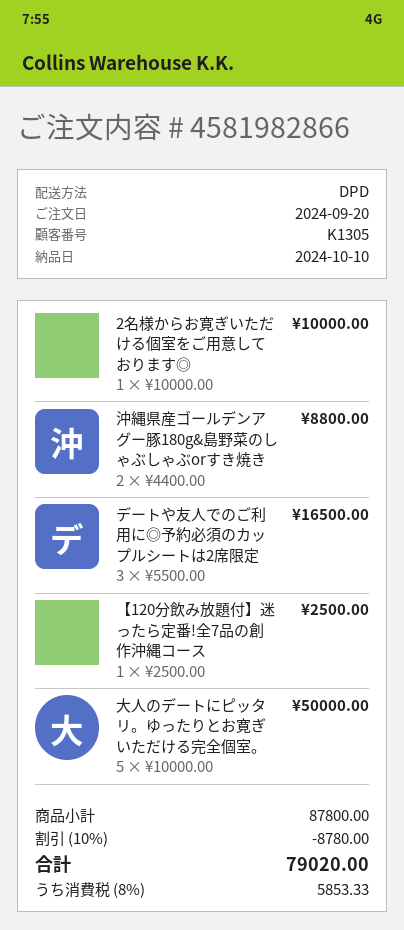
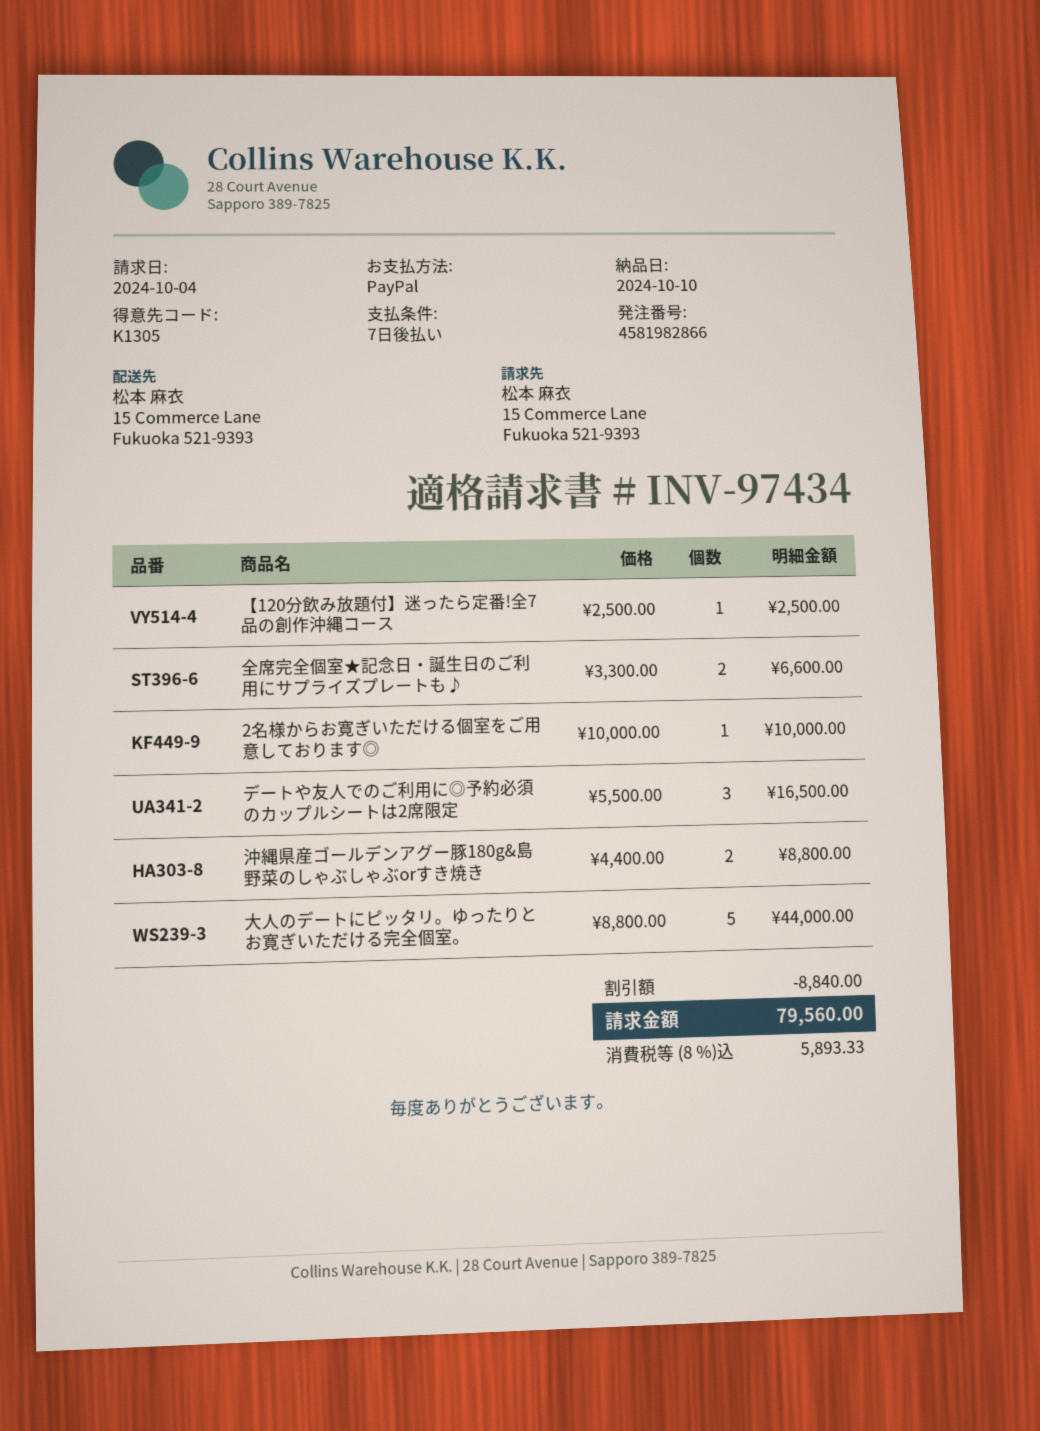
大人のデートにピッタリ。ゆったりとお寛ぎいただける完全個室。: 5 x 10000.00 = 50000.00 -> 5 x 8800.00 = 44000.00
全席完全個室★記念日・誕生日のご利用にサプライズプレートも♪: none -> 2 x 3300.00 = 6600.00
discount: 8780.00 -> 8840.00
tax: 8% = 5853.33 -> 8% = 5893.33
total: 79020.00 -> 79560.00

